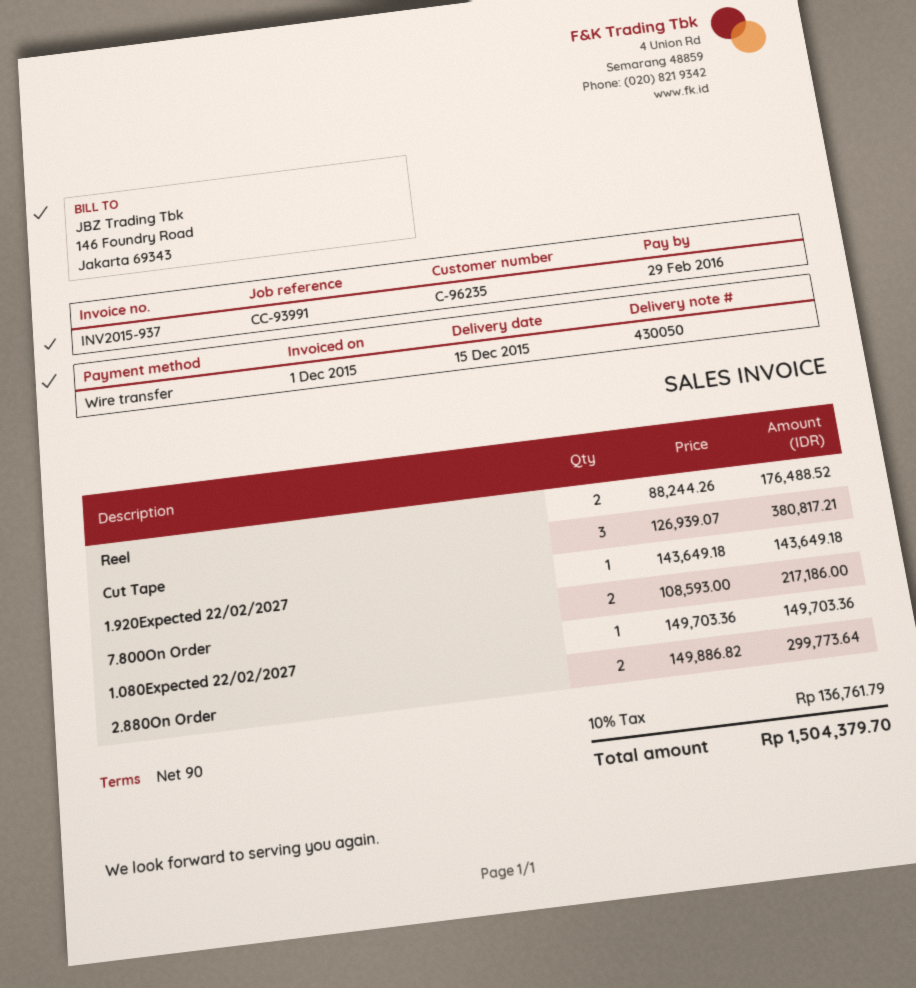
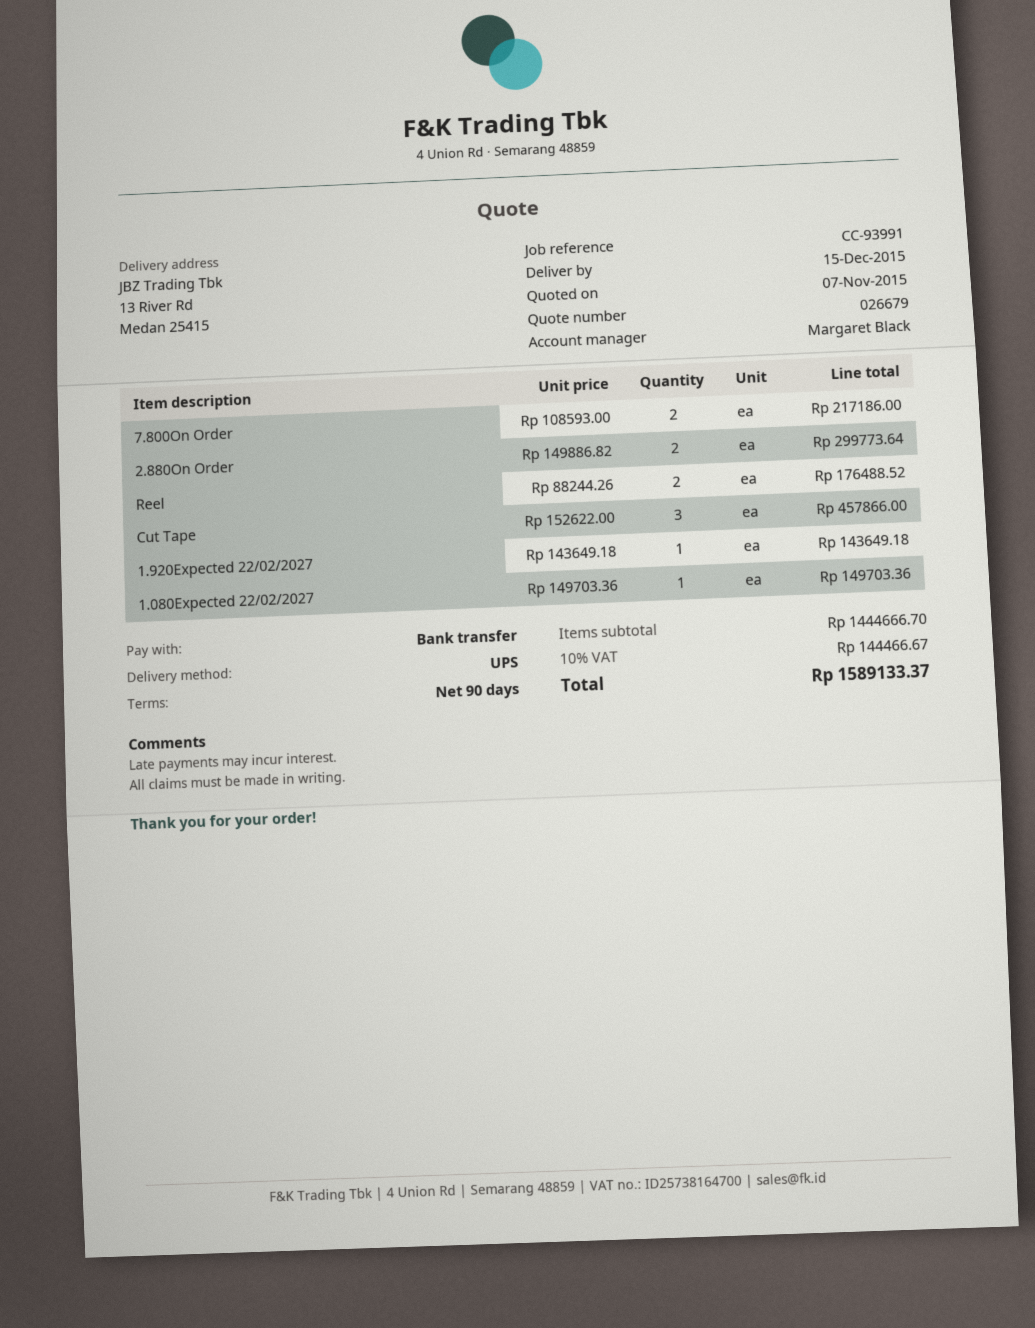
Cut Tape: 3 x 126939.07 = 380817.21 -> 3 x 152622.00 = 457866.00
tax: 10% = 136761.79 -> 10% = 144466.67
total: 1504379.70 -> 1589133.37

